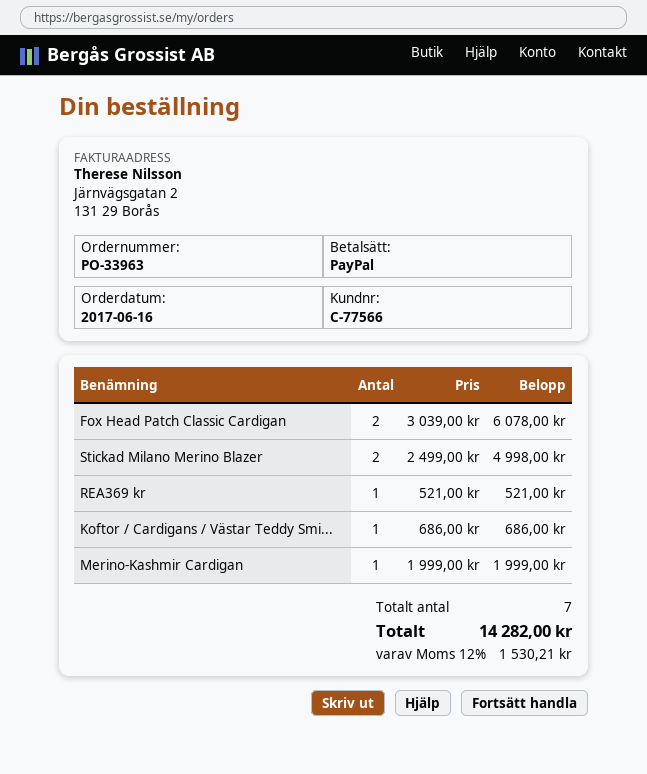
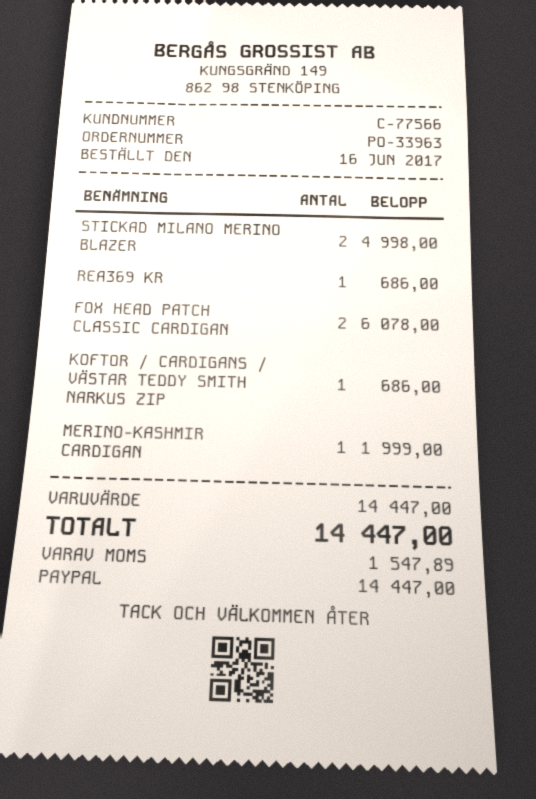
REA369 kr: 1 for 521.00 -> 1 for 686.00
tax: 1530.21 -> 1547.89
total: 14282.00 -> 14447.00

